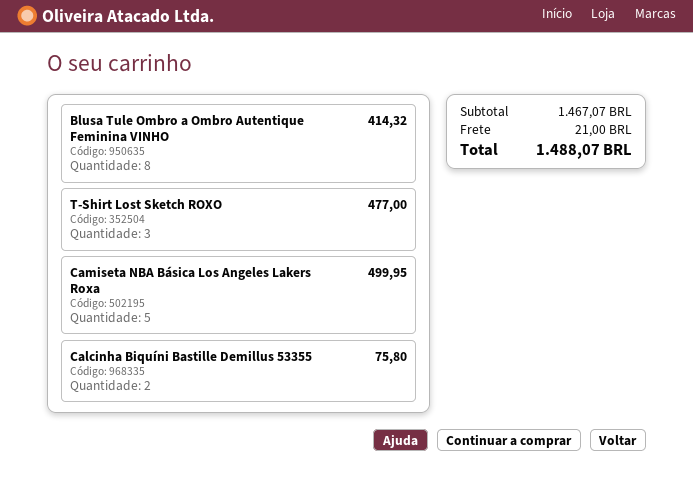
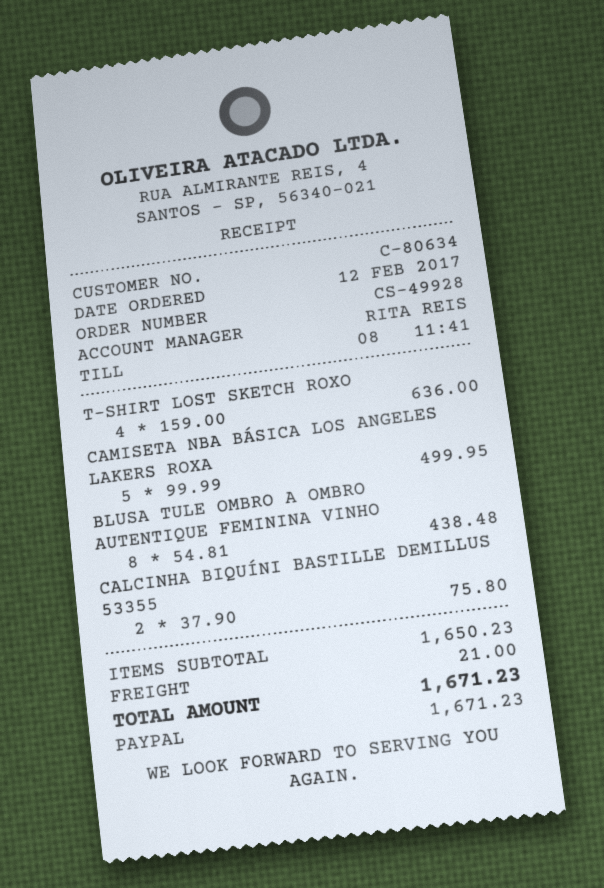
Blusa Tule Ombro a Ombro Autentique Feminina VINHO: 8 for 414.32 -> 8 for 438.48
T-Shirt Lost Sketch ROXO: 3 for 477.00 -> 4 for 636.00
subtotal: 1467.07 -> 1650.23
total: 1488.07 -> 1671.23

